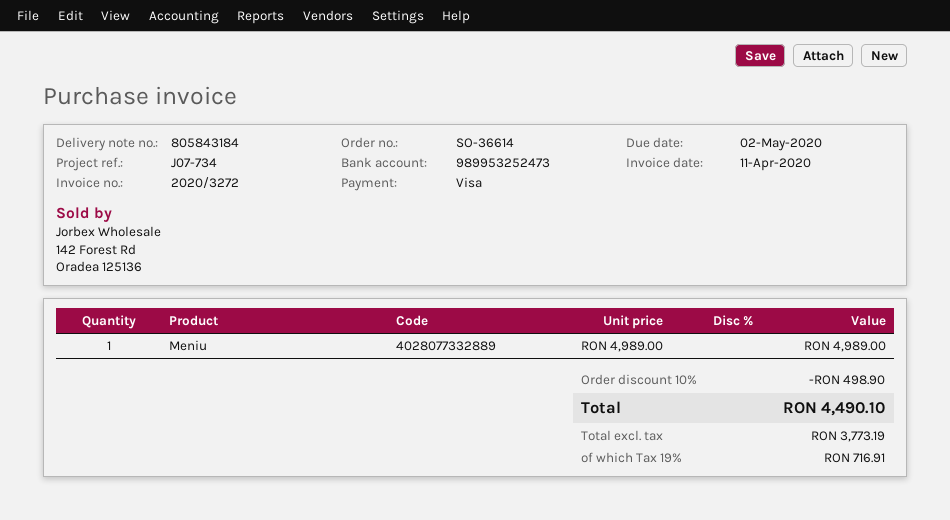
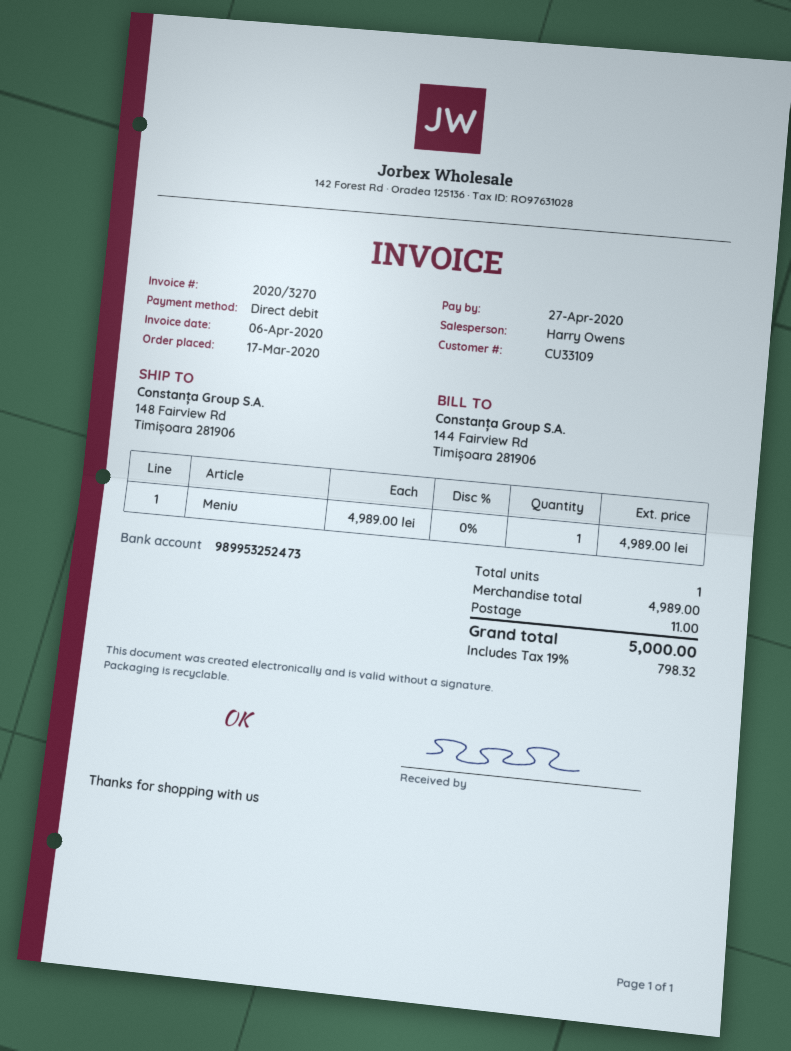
invoice number: 2020/3272 -> 2020/3270
invoice date: 2020-04-11 -> 2020-04-06
due date: 2020-05-02 -> 2020-04-27
payment method: Visa -> direct debit
discount: 10% = 498.90 -> none
shipping: none -> 11.00
tax: 19% = 716.91 -> 19% = 798.32
total: 4490.10 -> 5000.00

